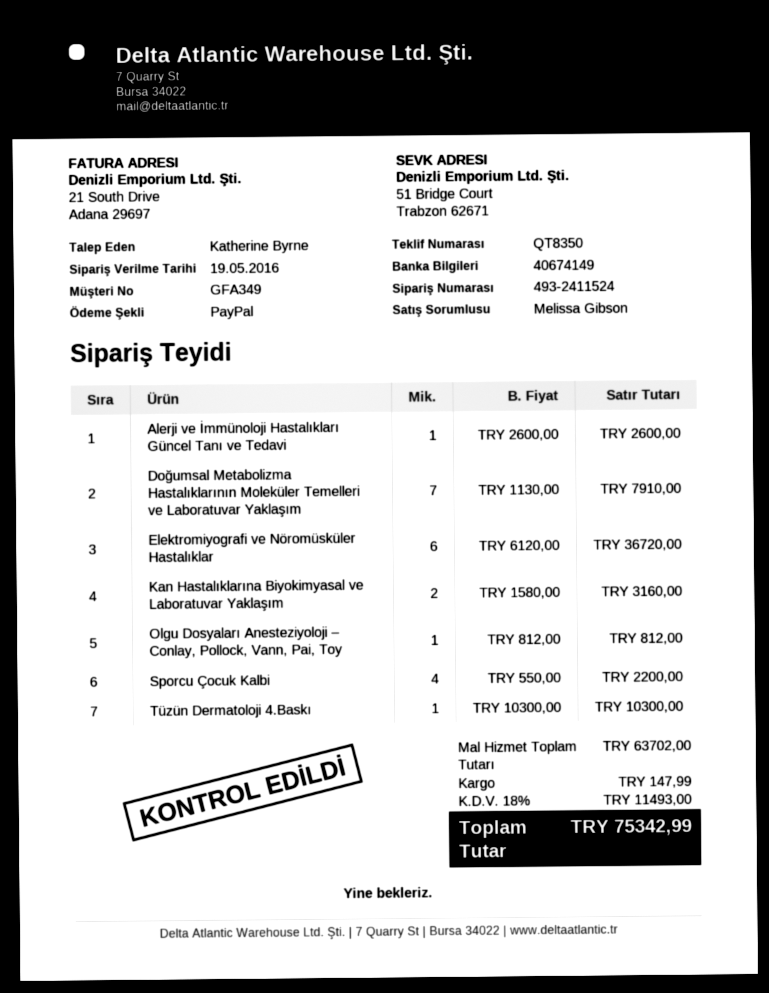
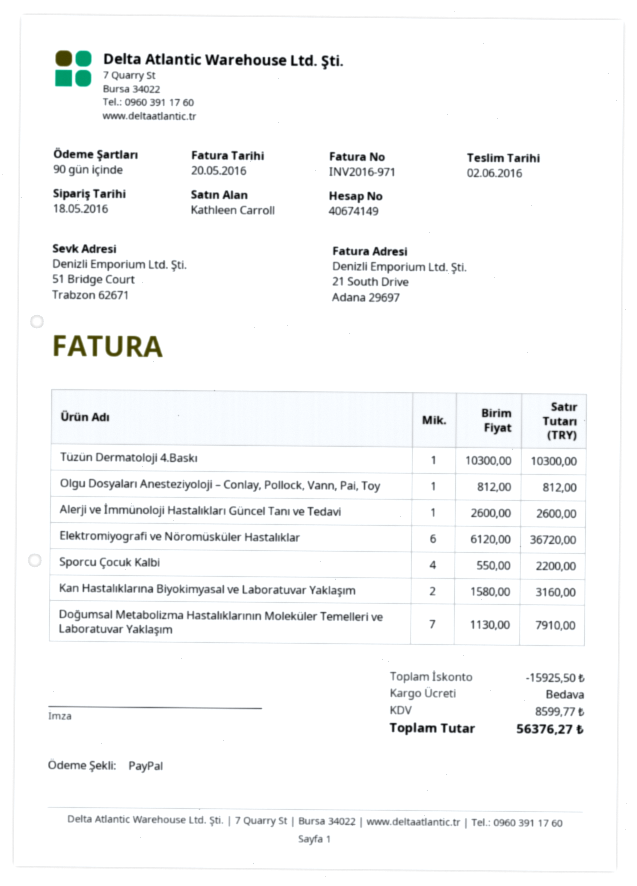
order date: 2016-05-19 -> 2016-05-18
ordered by: Katherine Byrne -> Kathleen Carroll
discount: none -> 15925.50
shipping: 147.99 -> 0.00
tax: 11493.00 -> 8599.77
total: 75342.99 -> 56376.27

